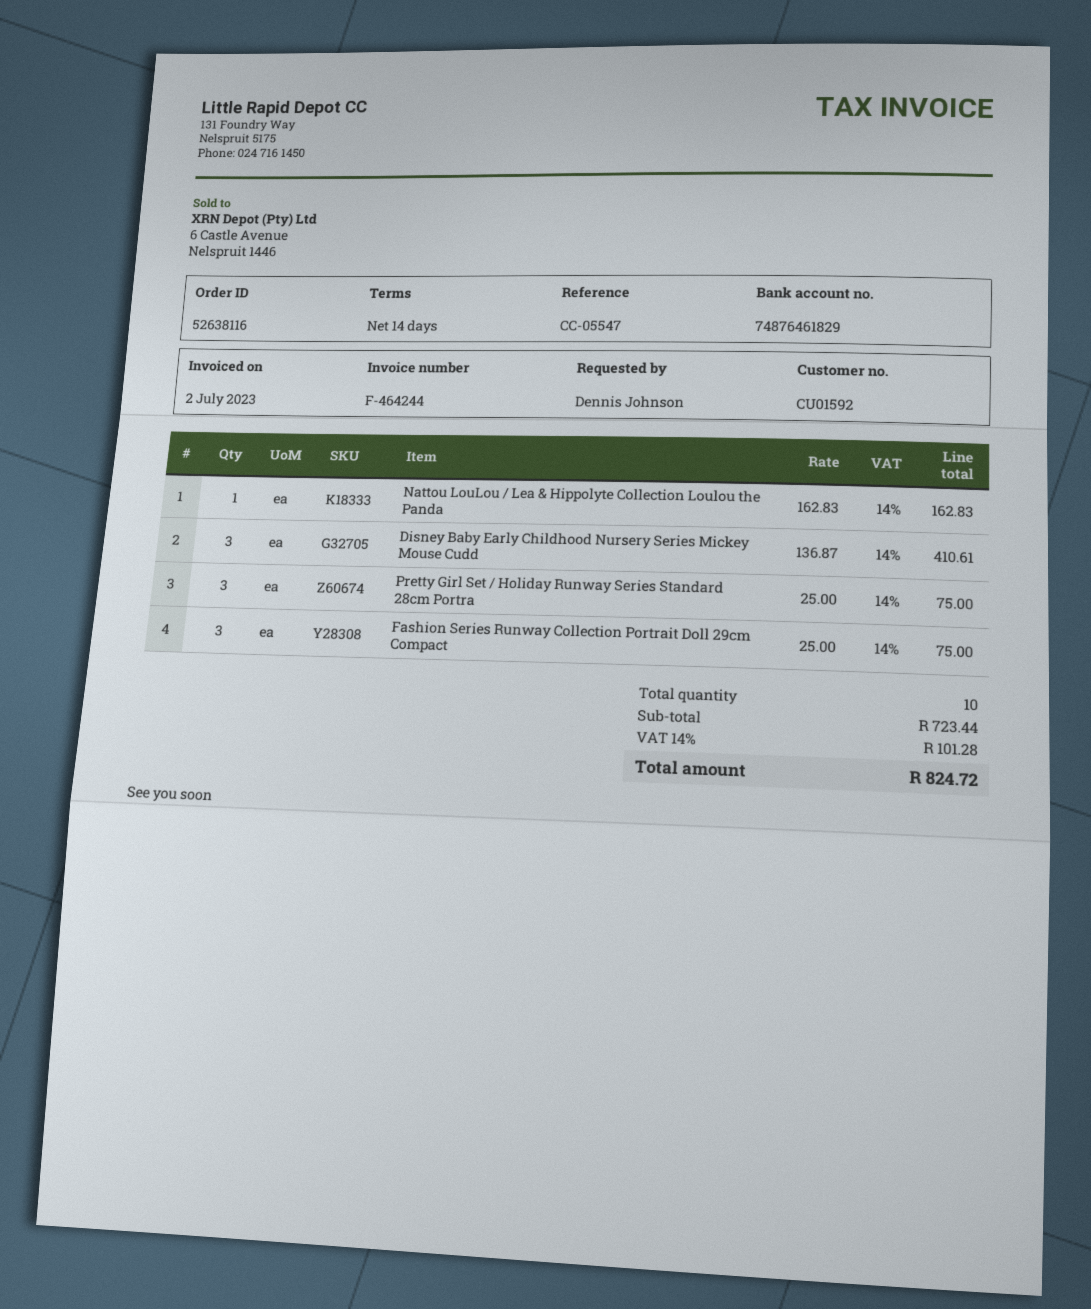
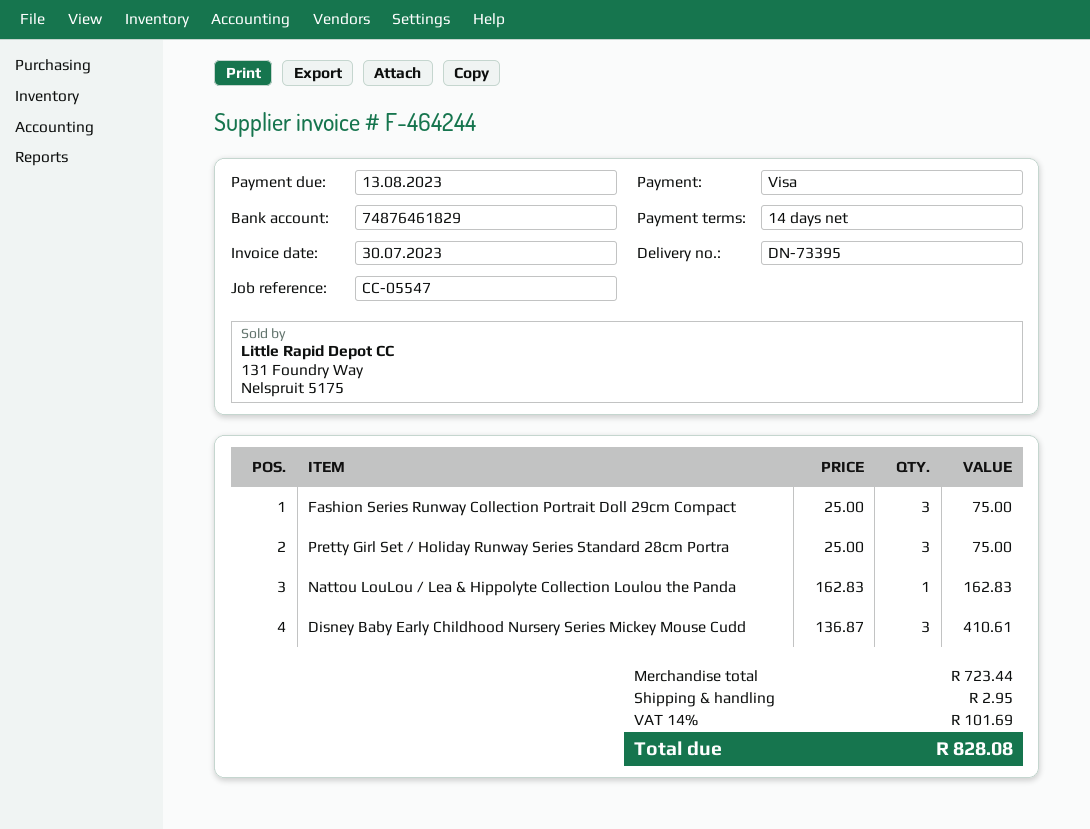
invoice date: 2023-07-02 -> 2023-07-30
shipping: none -> 2.95
tax: 14% = 101.28 -> 14% = 101.69
total: 824.72 -> 828.08

